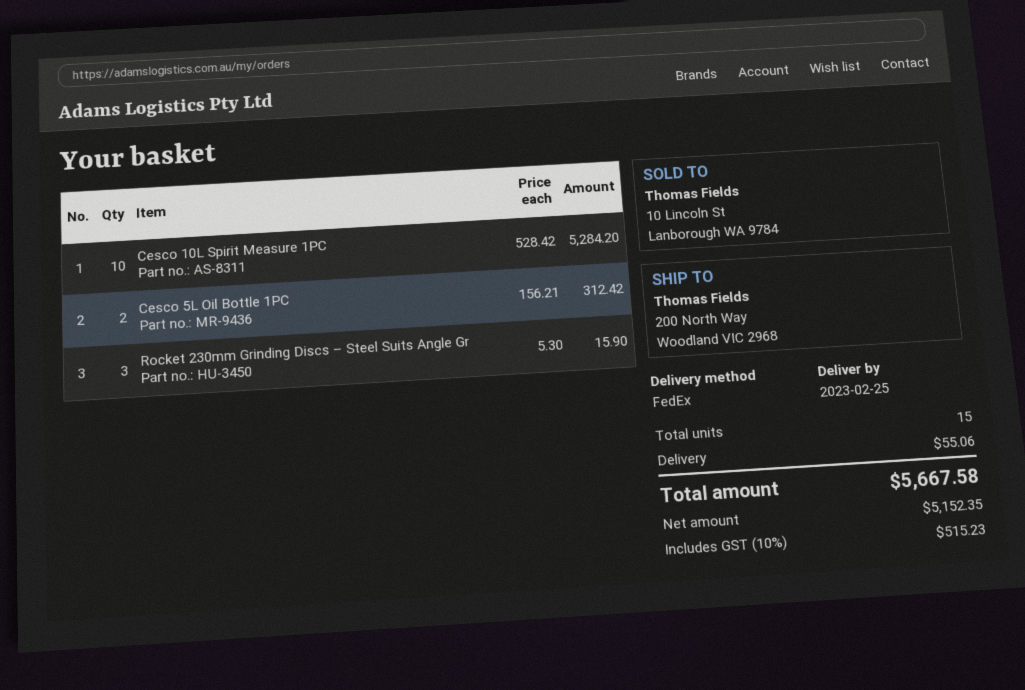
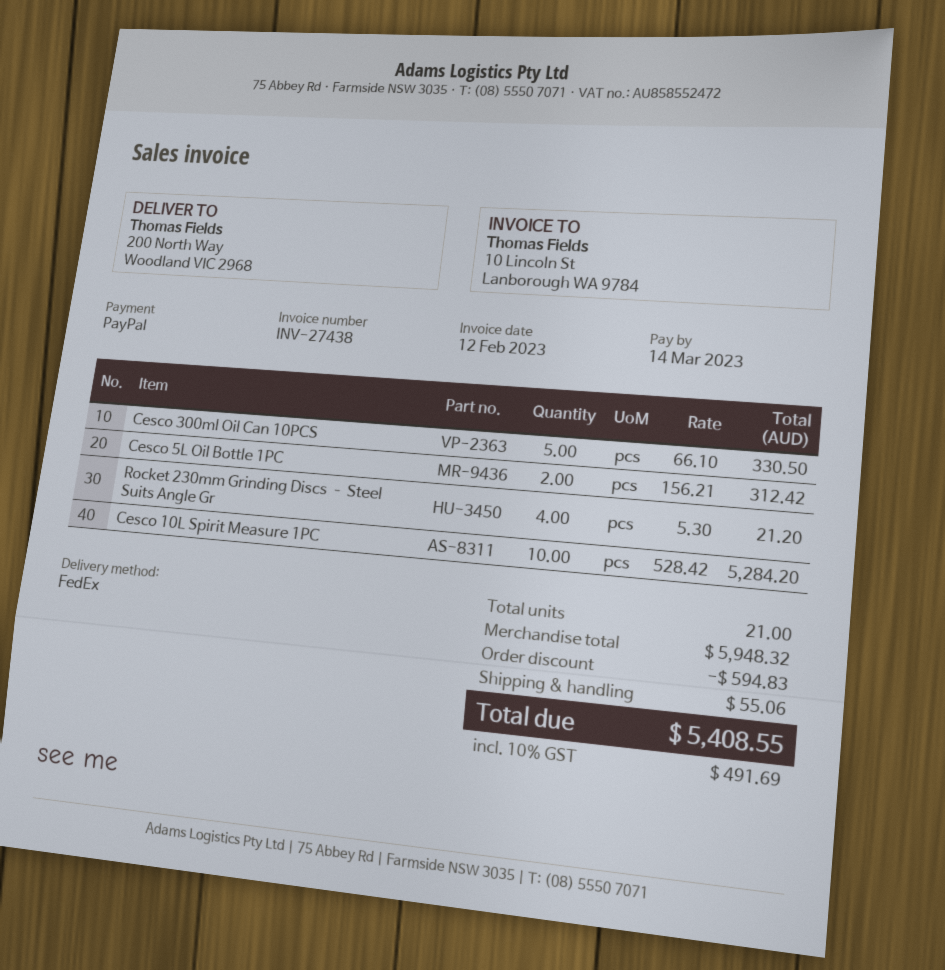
Rocket 230mm Grinding Discs – Steel Suits Angle Gr: 3 x 5.30 = 15.90 -> 4 x 5.30 = 21.20
Cesco 300ml Oil Can 10PCS: none -> 5 x 66.10 = 330.50
total quantity: 15 -> 21
discount: none -> 594.83
tax: 10% = 515.23 -> 10% = 491.69
total: 5667.58 -> 5408.55

